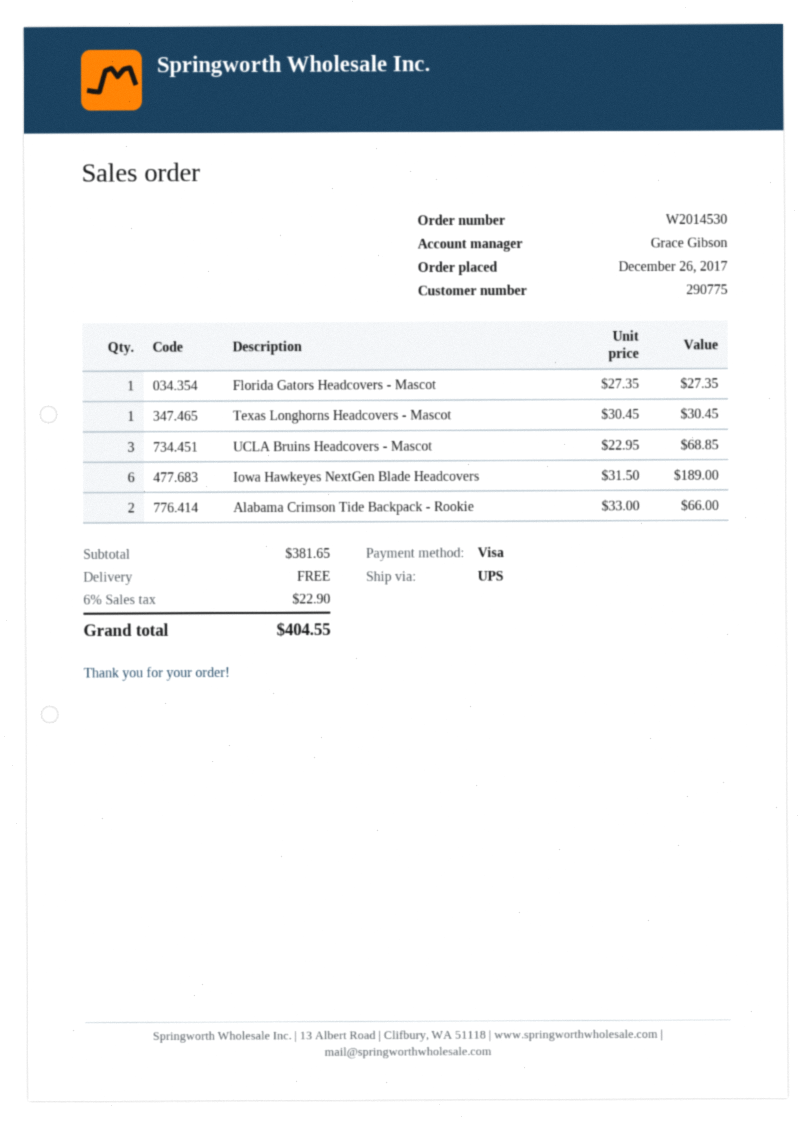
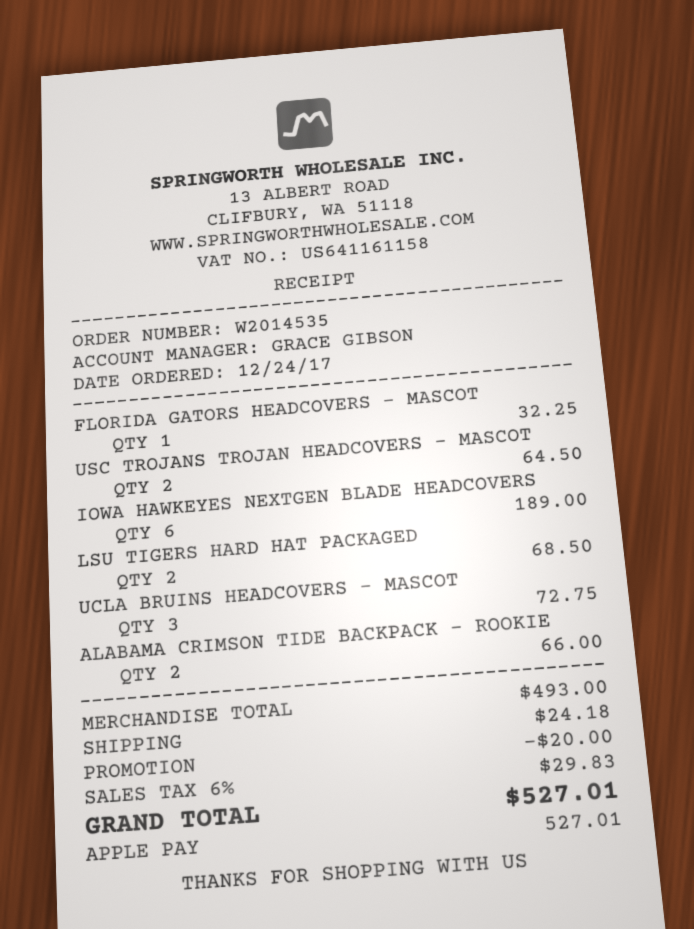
order number: W2014530 -> W2014535
order date: 2017-12-26 -> 2017-12-24
payment method: Visa -> Apple Pay
Florida Gators Headcovers - Mascot: 1 for 27.35 -> 1 for 32.25
Texas Longhorns Headcovers - Mascot: 1 for 30.45 -> none
UCLA Bruins Headcovers - Mascot: 3 for 68.85 -> 3 for 72.75
USC TROJANS TROJAN HEADCOVERS - MASCOT: none -> 2 for 64.50
LSU TIGERS HARD HAT PACKAGED: none -> 2 for 68.50
subtotal: 381.65 -> 493.00
discount: none -> 20.00
shipping: 0.00 -> 24.18
tax: 6% = 22.90 -> 6% = 29.83
total: 404.55 -> 527.01

